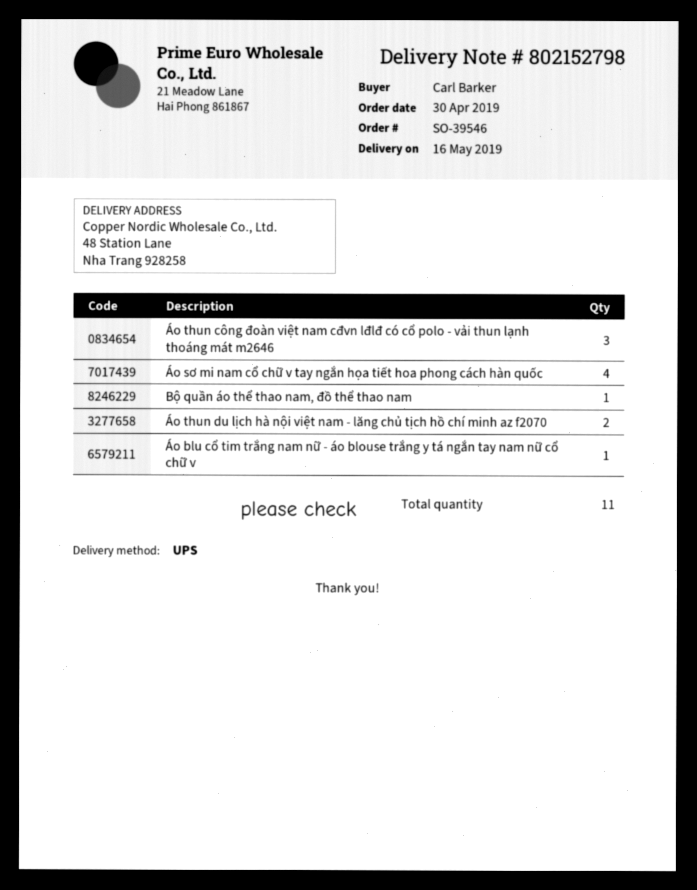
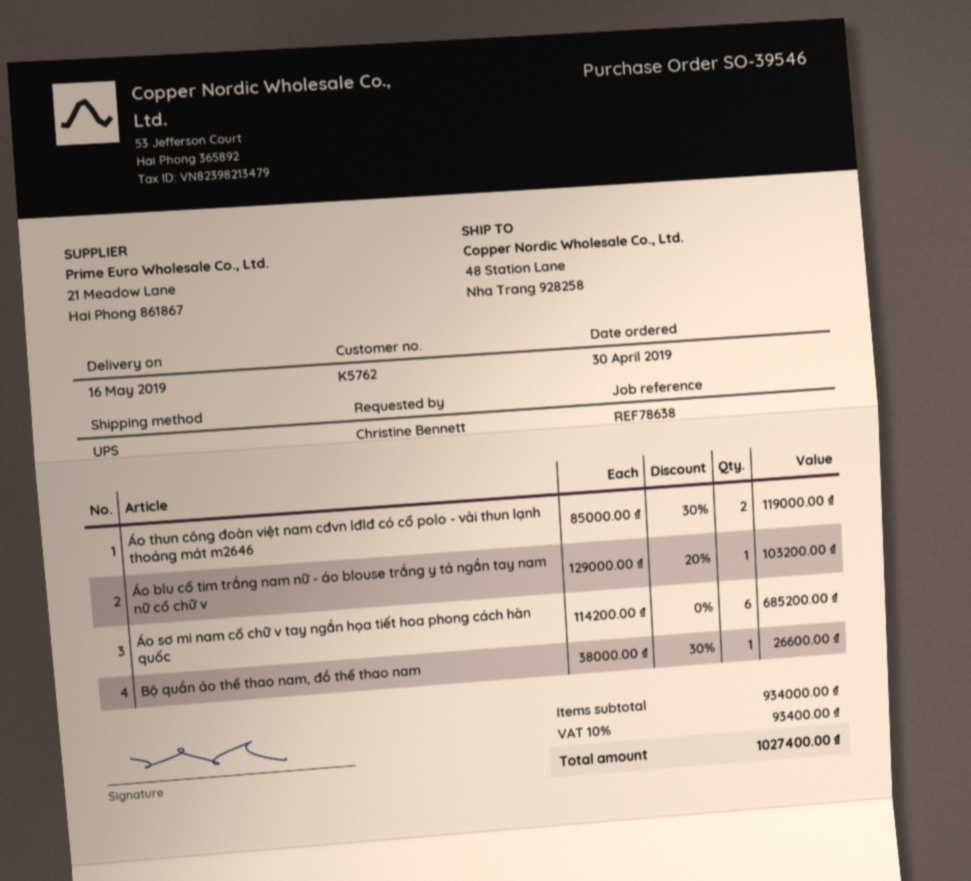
ordered by: Carl Barker -> Christine Bennett
Áo thun công đoàn việt nam cđvn lđlđ có cổ polo - vải thun lạnh thoáng mát m2646: 3 -> 2
Áo sơ mi nam cổ chữ v tay ngắn họa tiết hoa phong cách hàn quốc: 4 -> 6
Áo thun du lịch hà nội việt nam - lăng chủ tịch hồ chí minh az f2070: 2 -> none

